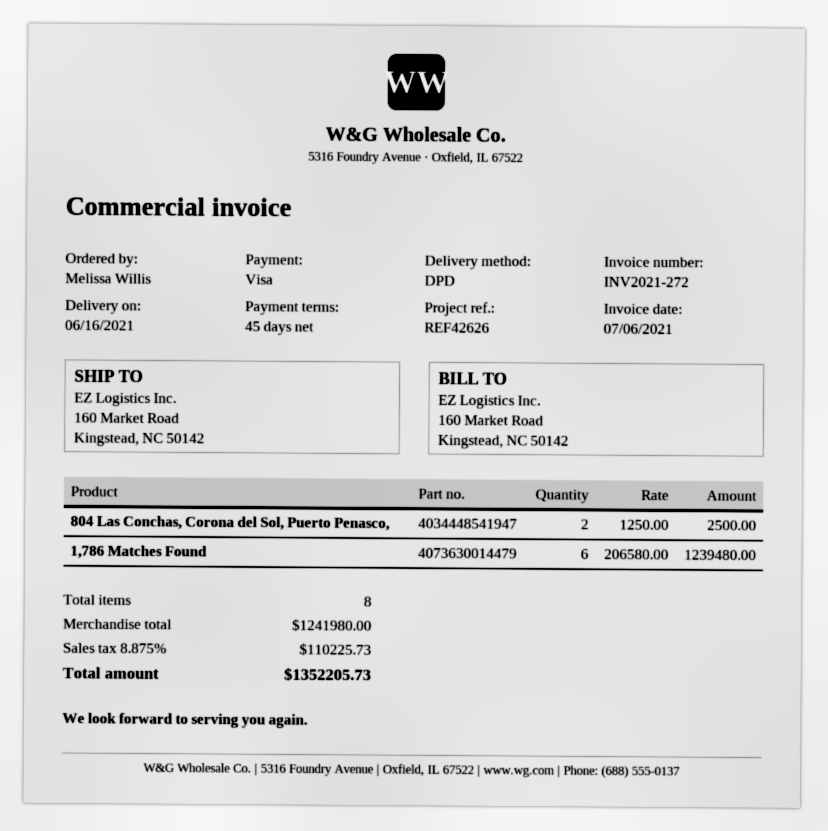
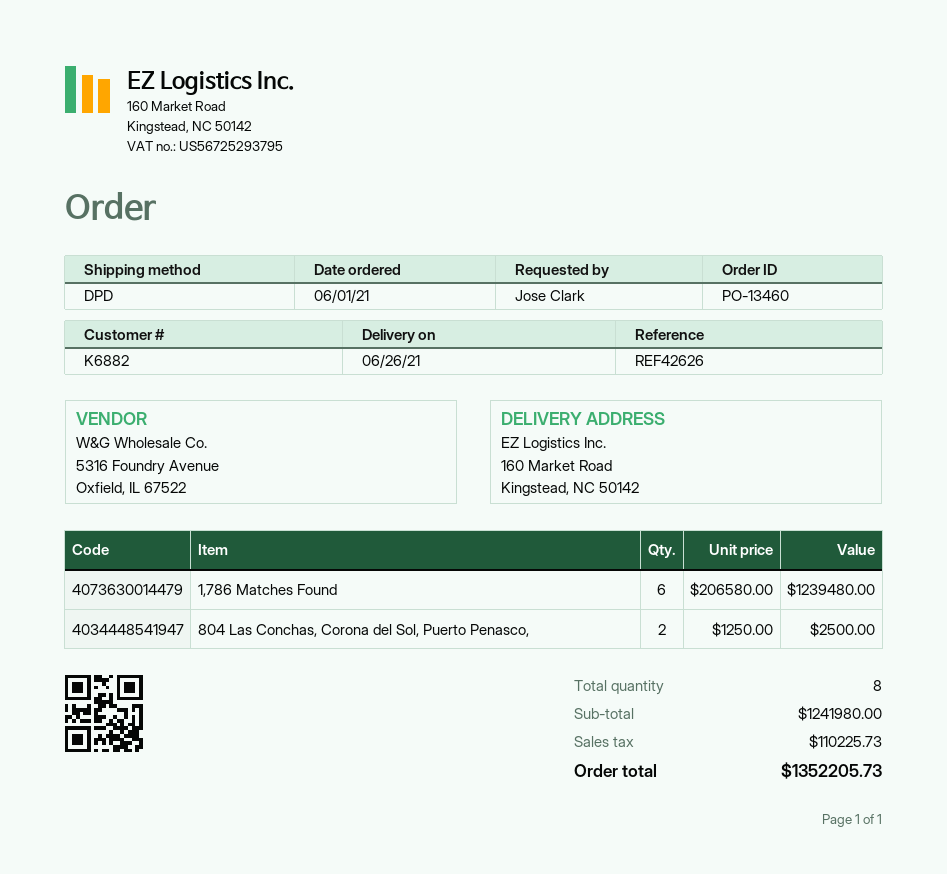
delivery date: 2021-06-16 -> 2021-06-26
ordered by: Melissa Willis -> Jose Clark

